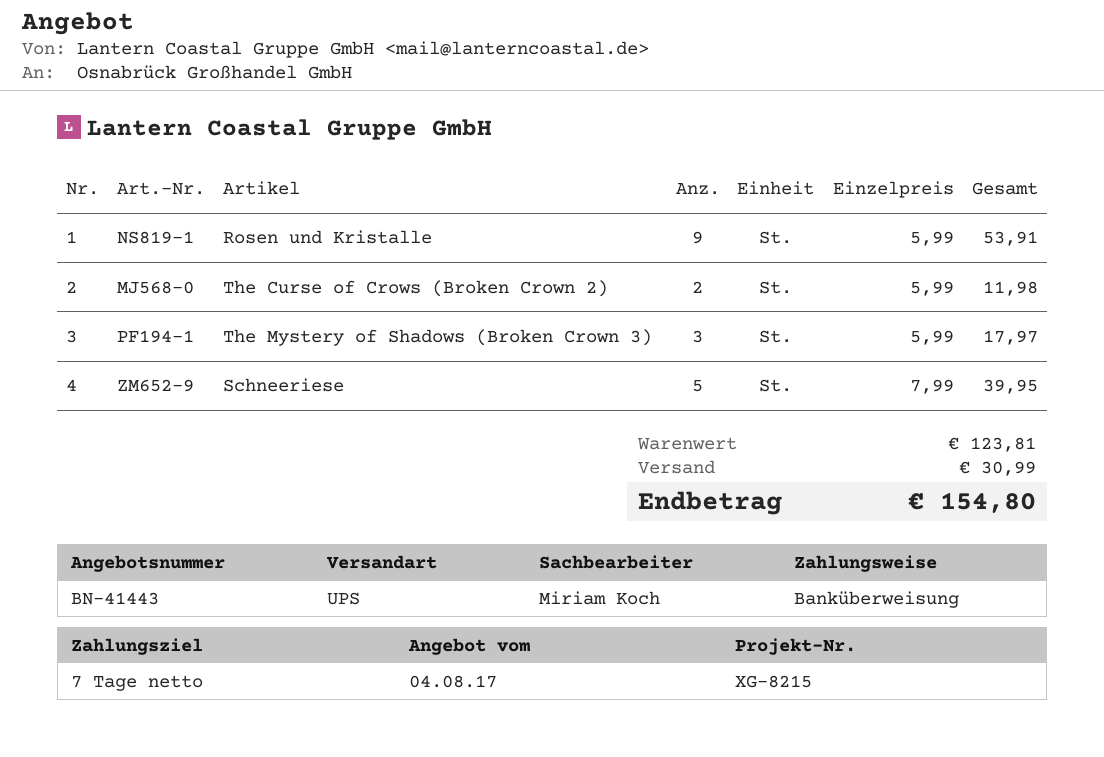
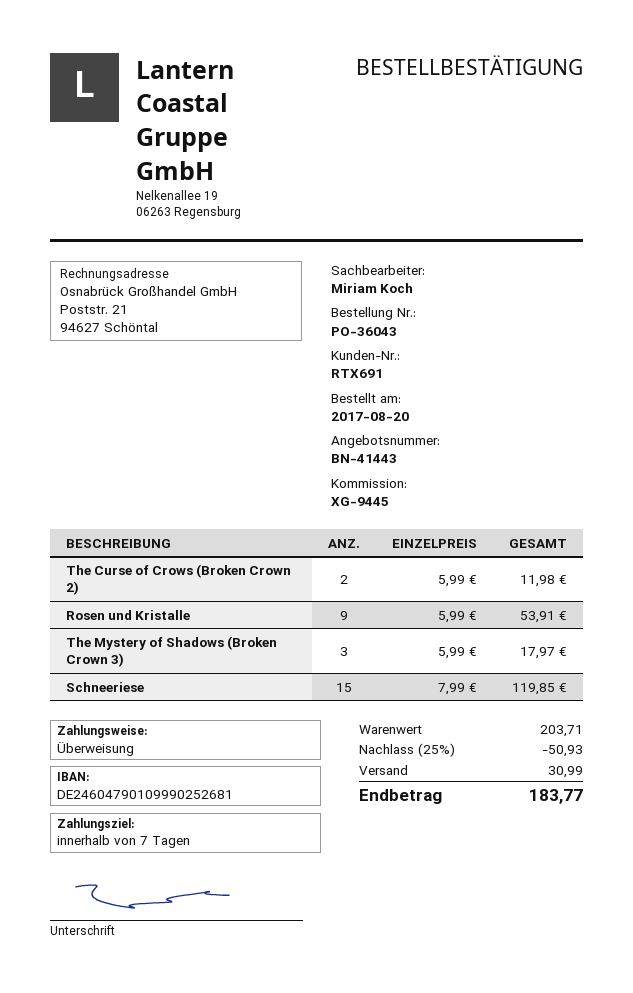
reference: XG-8215 -> XG-9445
Schneeriese: 5 x 7.99 = 39.95 -> 15 x 7.99 = 119.85
subtotal: 123.81 -> 203.71
discount: none -> 25% = 50.93
total: 154.80 -> 183.77

